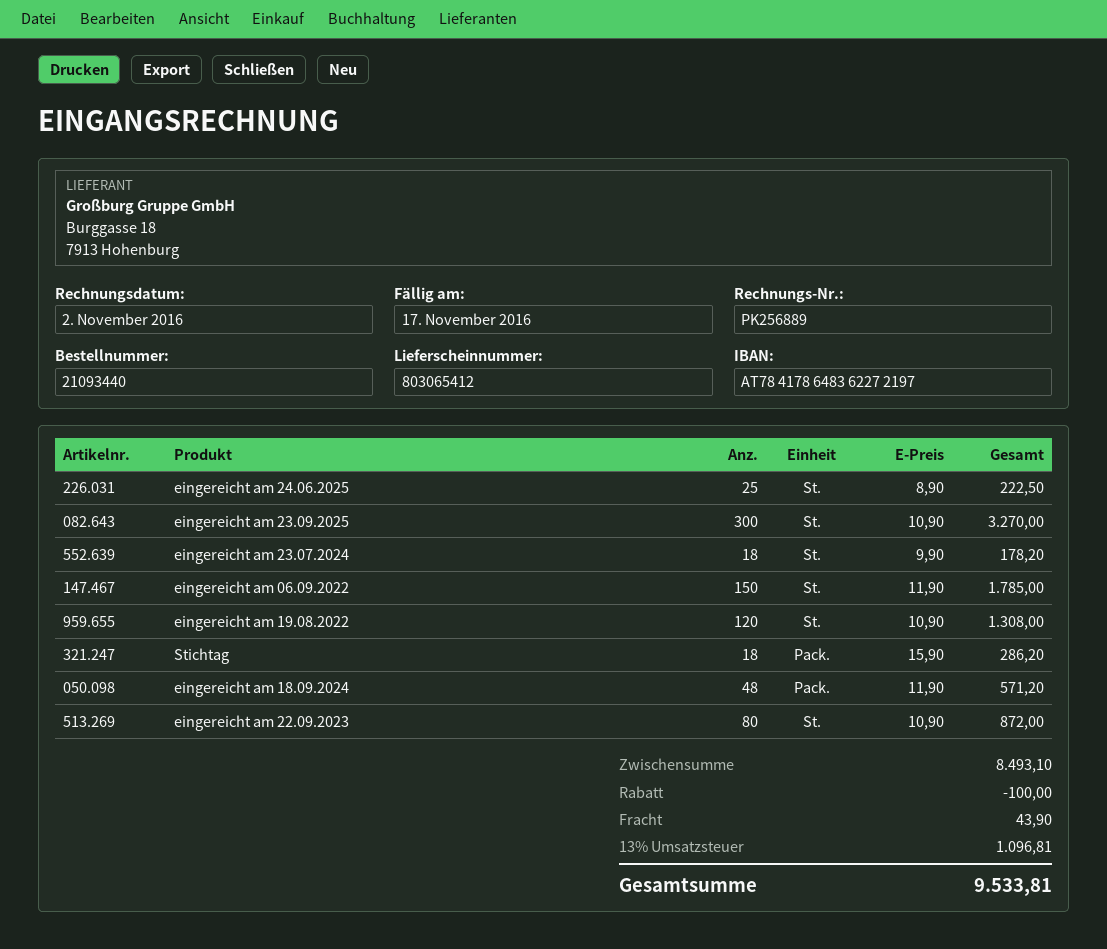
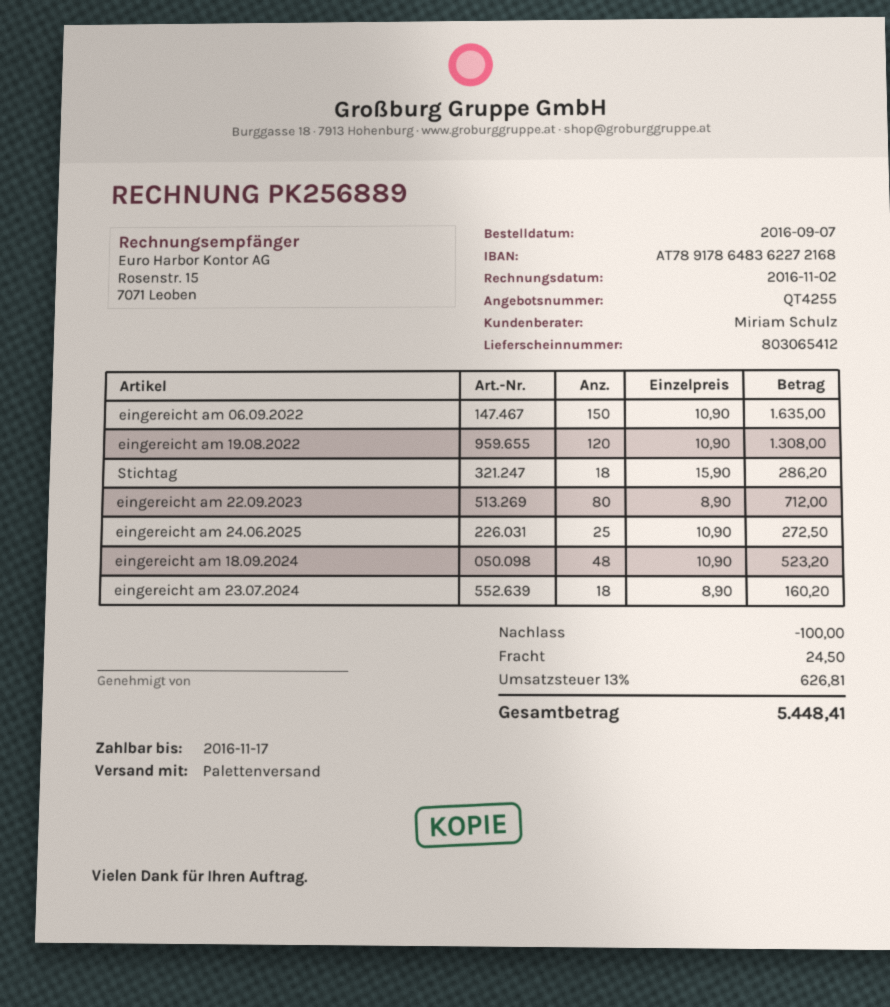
bank account: AT784178648362272197 -> AT789178648362272168
eingereicht am 24.06.2025: 25 x 8.90 = 222.50 -> 25 x 10.90 = 272.50
eingereicht am 23.09.2025: 300 x 10.90 = 3270.00 -> none
eingereicht am 23.07.2024: 18 x 9.90 = 178.20 -> 18 x 8.90 = 160.20
eingereicht am 06.09.2022: 150 x 11.90 = 1785.00 -> 150 x 10.90 = 1635.00
eingereicht am 18.09.2024: 48 x 11.90 = 571.20 -> 48 x 10.90 = 523.20
eingereicht am 22.09.2023: 80 x 10.90 = 872.00 -> 80 x 8.90 = 712.00
shipping: 43.90 -> 24.50
tax: 13% = 1096.81 -> 13% = 626.81
total: 9533.81 -> 5448.41

